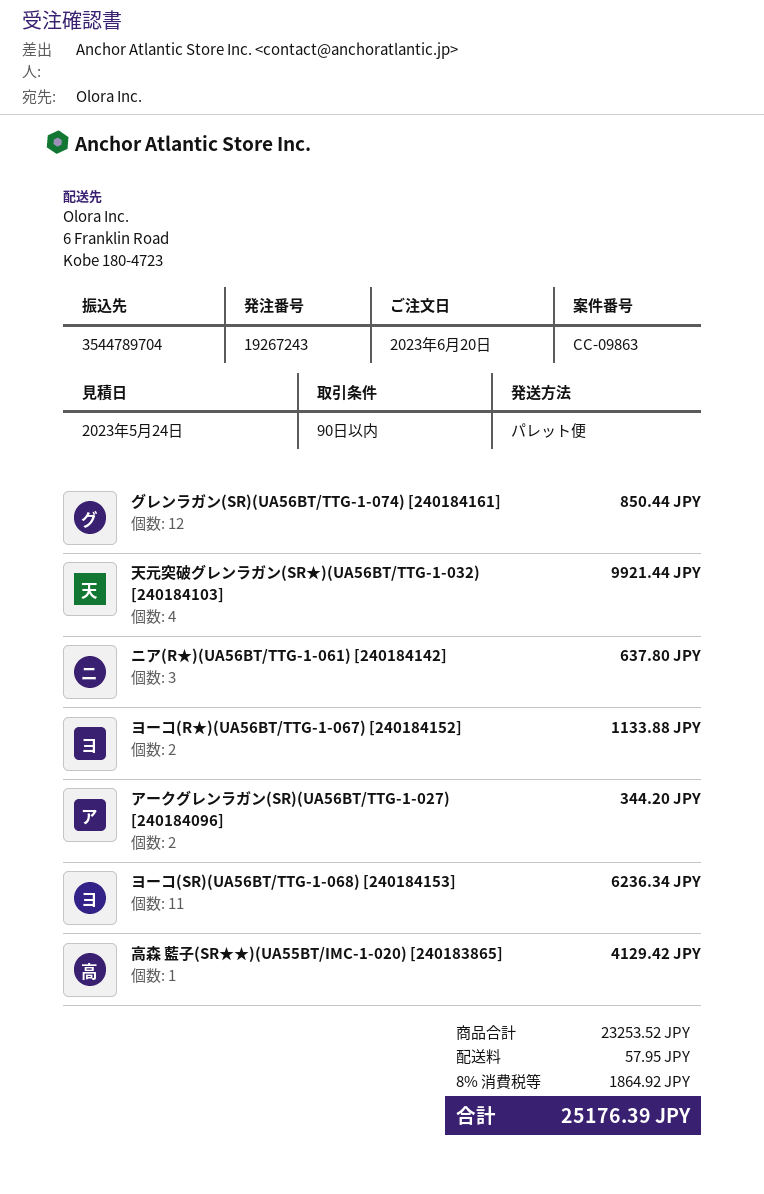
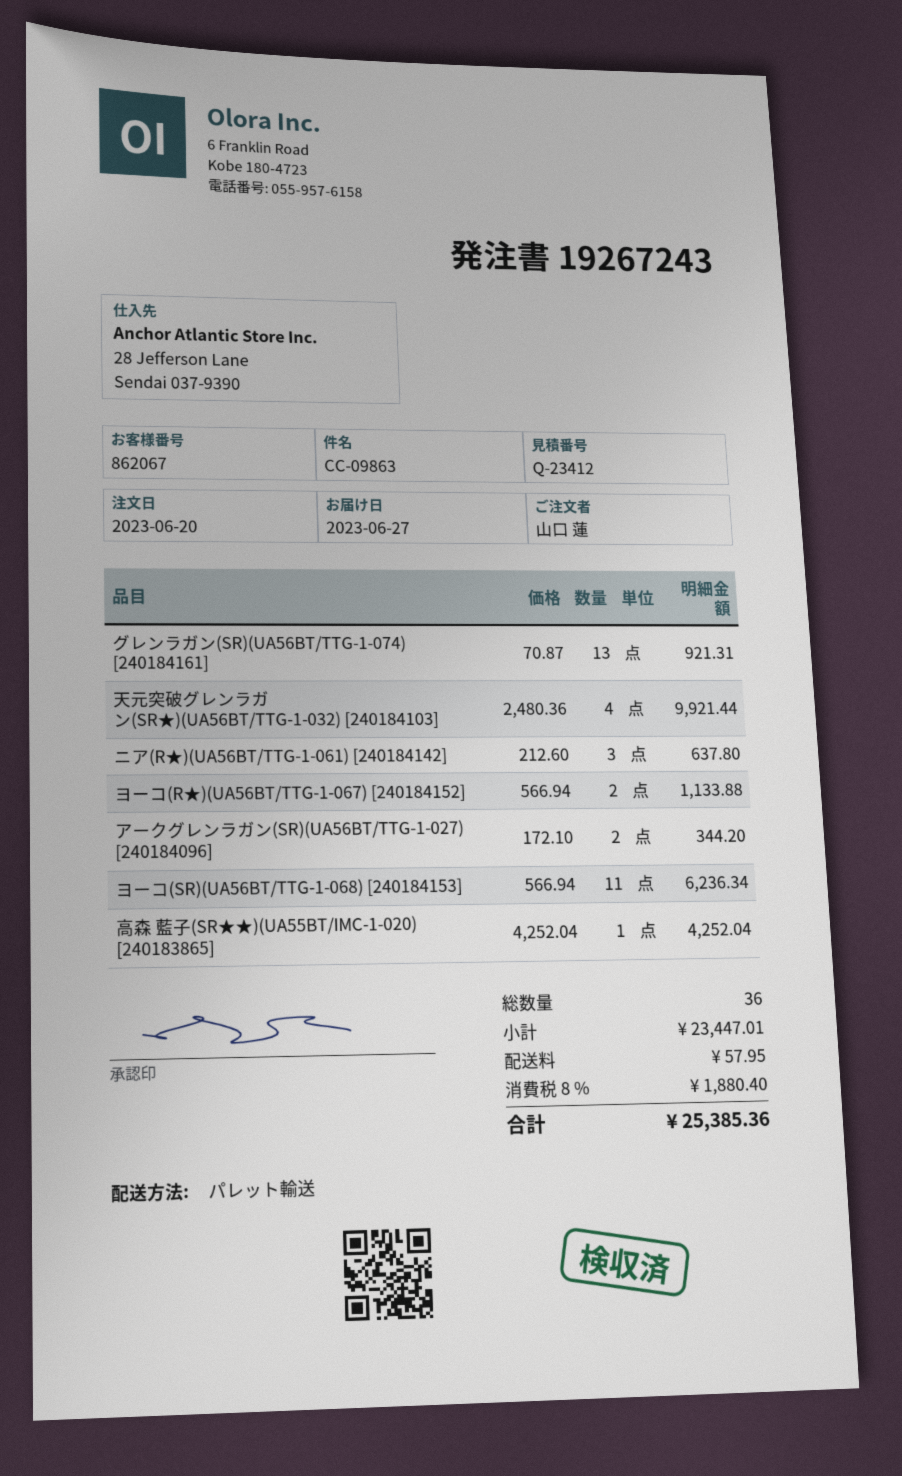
グレンラガン(SR)(UA56BT/TTG-1-074) [240184161]: 12 for 850.44 -> 13 for 921.31
高森 藍子(SR★★)(UA55BT/IMC-1-020) [240183865]: 1 for 4129.42 -> 1 for 4252.04
subtotal: 23253.52 -> 23447.01
tax: 8% = 1864.92 -> 8% = 1880.40
total: 25176.39 -> 25385.36

